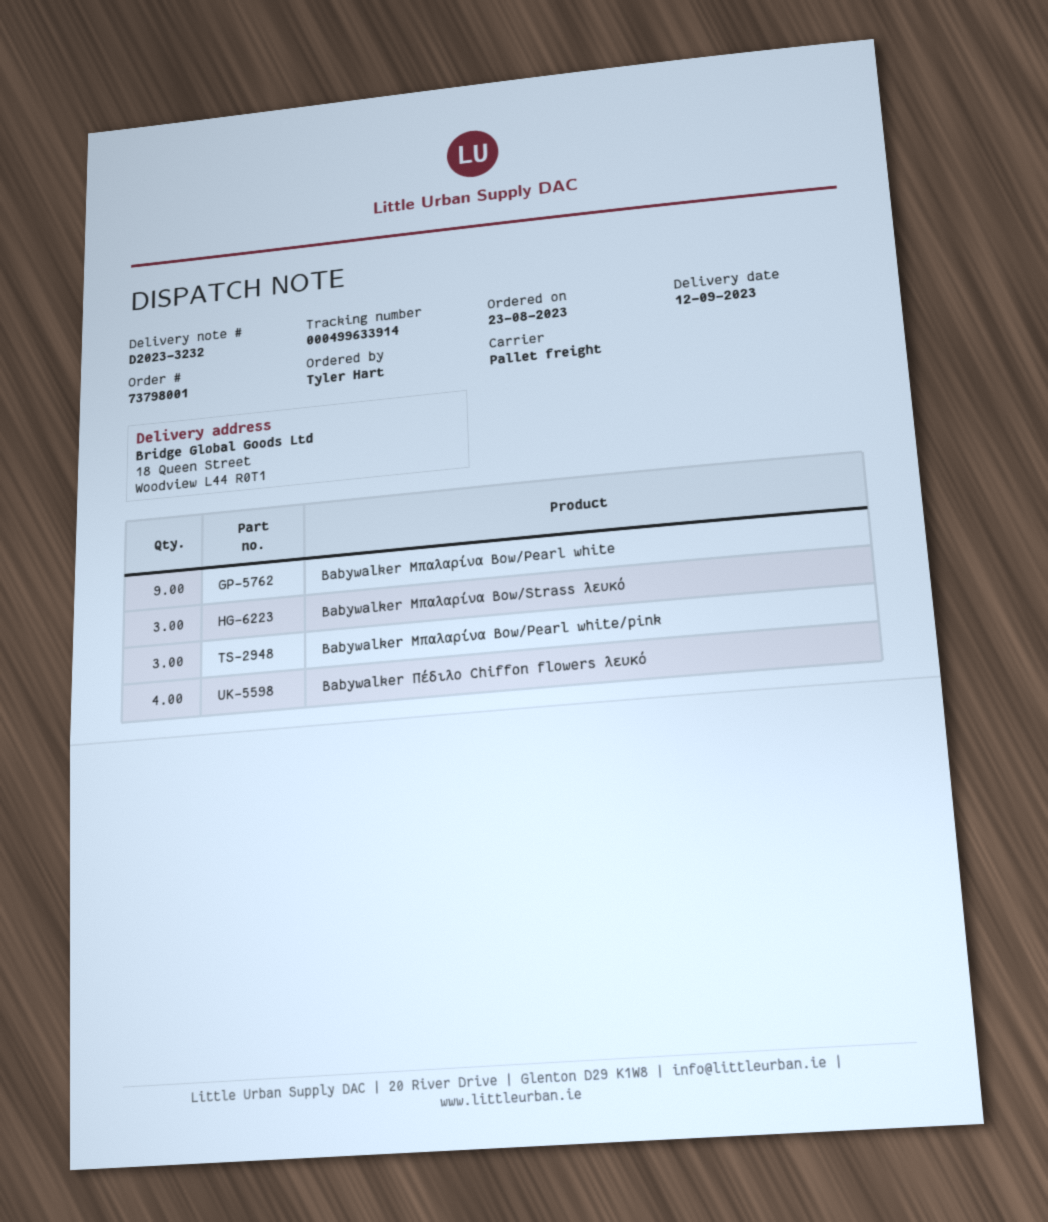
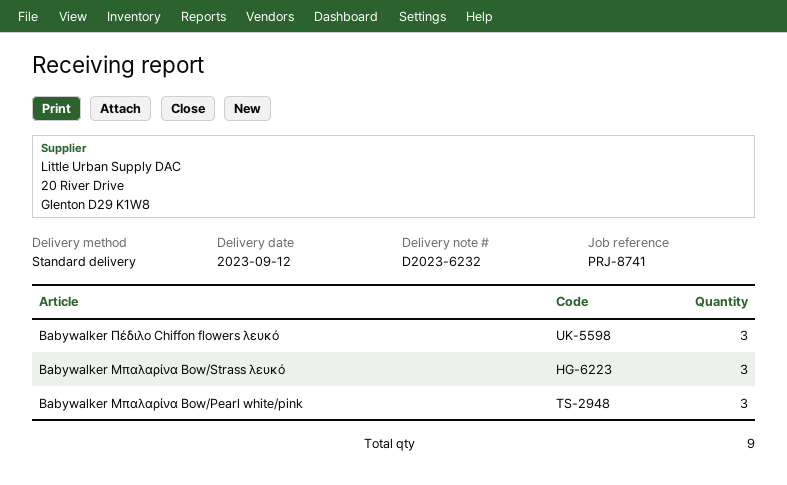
delivery note number: D2023-3232 -> D2023-6232
shipping method: pallet freight -> standard
Babywalker Μπαλαρίνα Bow/Pearl white: 9 -> none
Babywalker Πέδιλο Chiffon flowers λευκό: 4 -> 3

